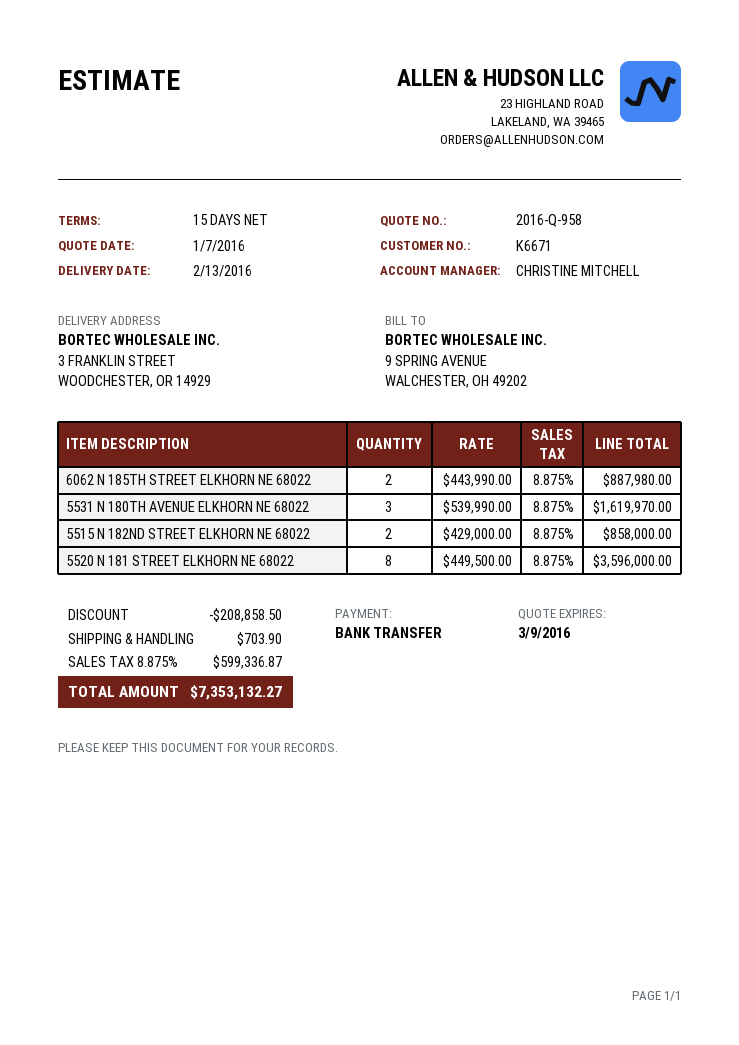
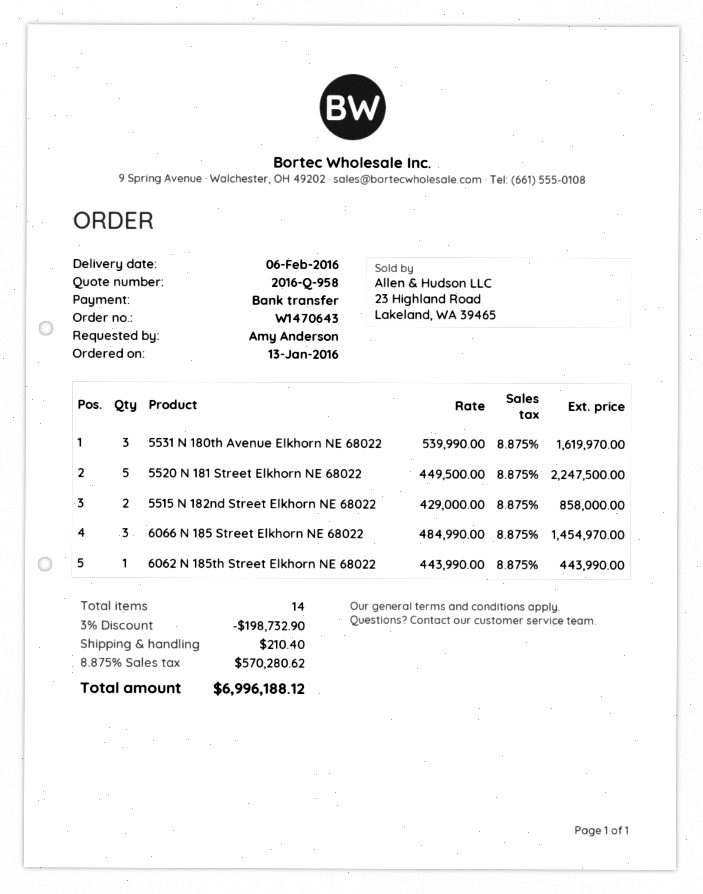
delivery date: 2016-02-13 -> 2016-02-06
6062 N 185TH STREET ELKHORN NE 68022: 2 x 443990.00 = 887980.00 -> 1 x 443990.00 = 443990.00
5520 N 181 STREET ELKHORN NE 68022: 8 x 449500.00 = 3596000.00 -> 5 x 449500.00 = 2247500.00
6066 N 185 Street Elkhorn NE 68022: none -> 3 x 484990.00 = 1454970.00
discount: 208858.50 -> 198732.90
shipping: 703.90 -> 210.40
tax: 8.875% = 599336.87 -> 8.875% = 570280.62
total: 7353132.27 -> 6996188.12

